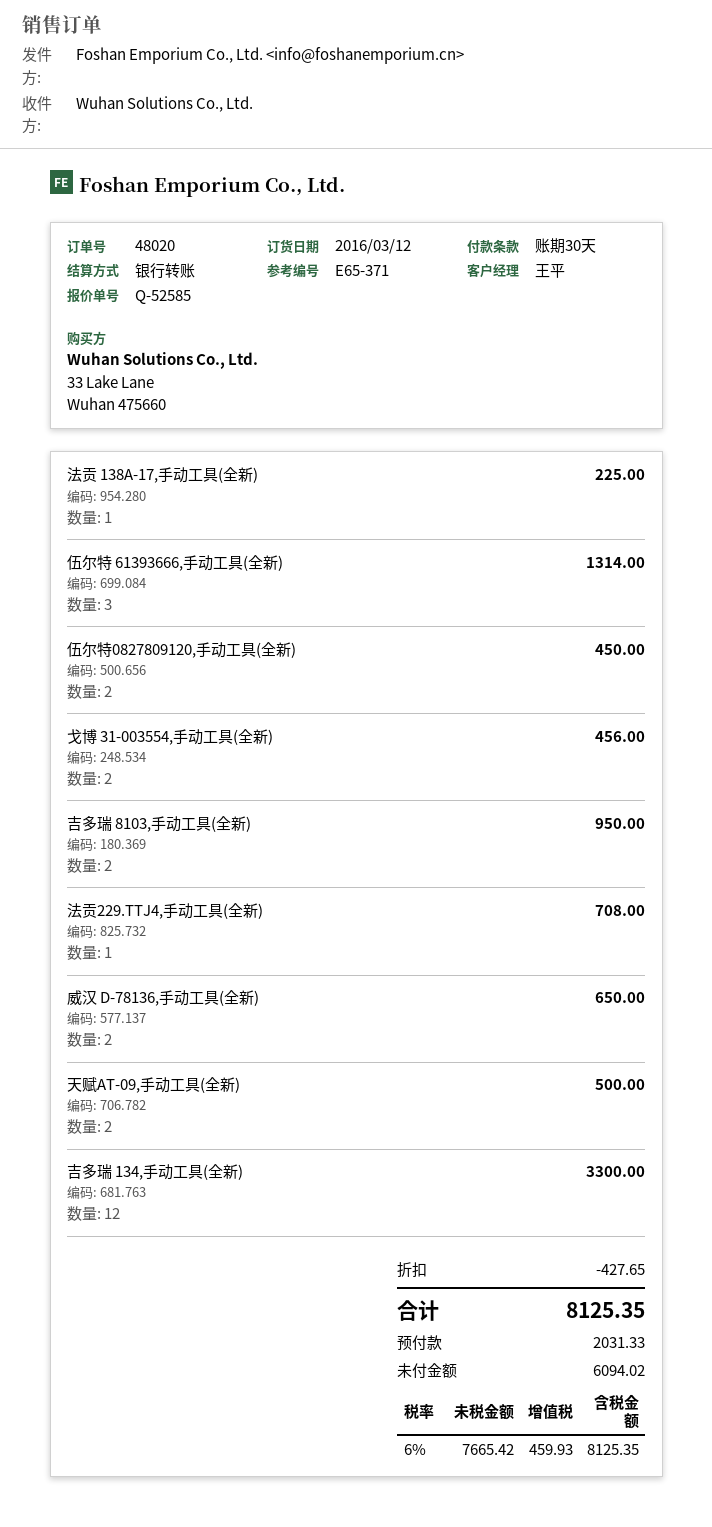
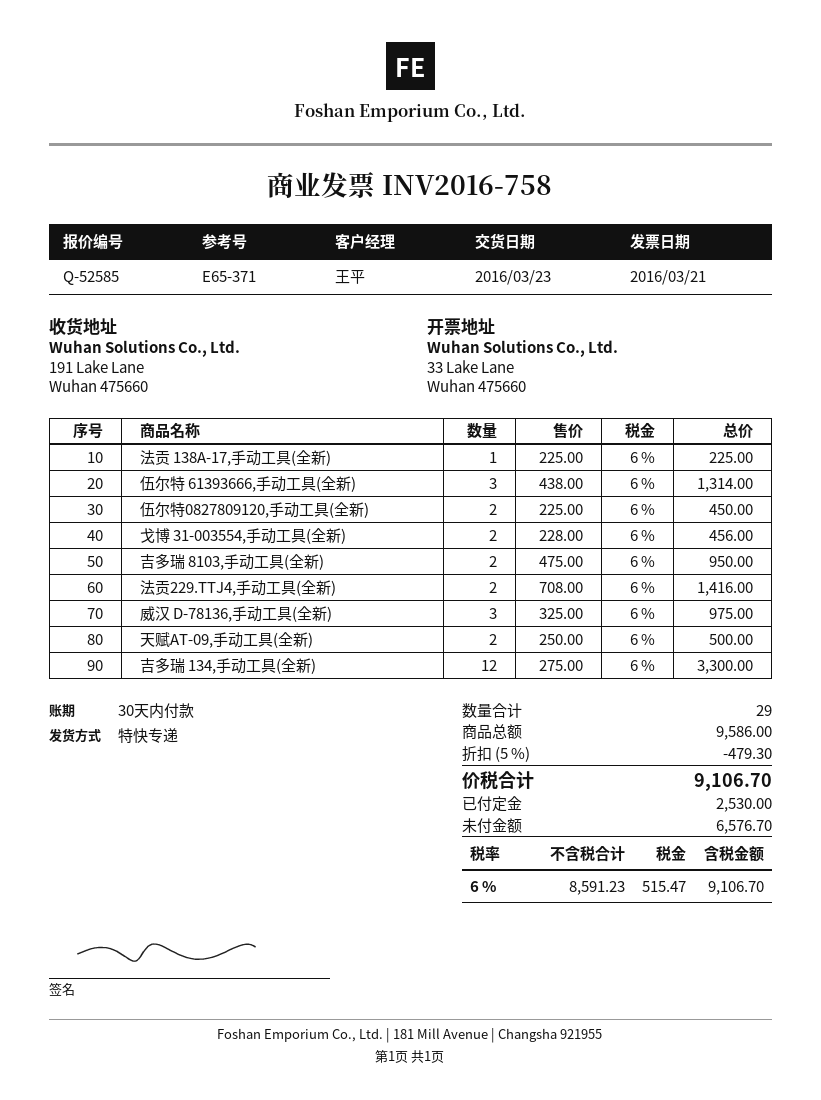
法贡229.TTJ4,手动工具(全新): 1 for 708.00 -> 2 for 1416.00
威汉 D-78136,手动工具(全新): 2 for 650.00 -> 3 for 975.00
discount: 427.65 -> 479.30
net: 7665.42 -> 8591.23
tax: 6% = 459.93 -> 6% = 515.47
total: 8125.35 -> 9106.70
deposit: 2031.33 -> 2530.00
balance: 6094.02 -> 6576.70

